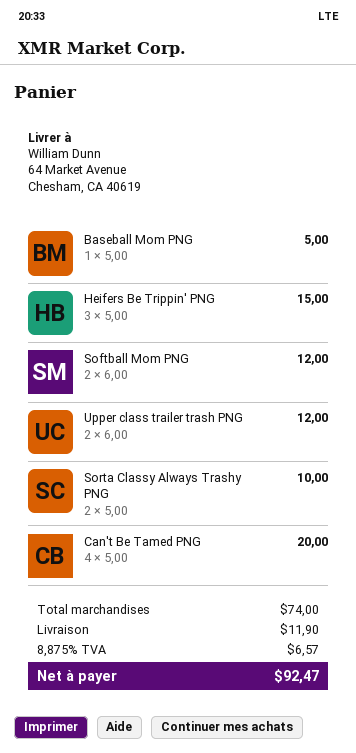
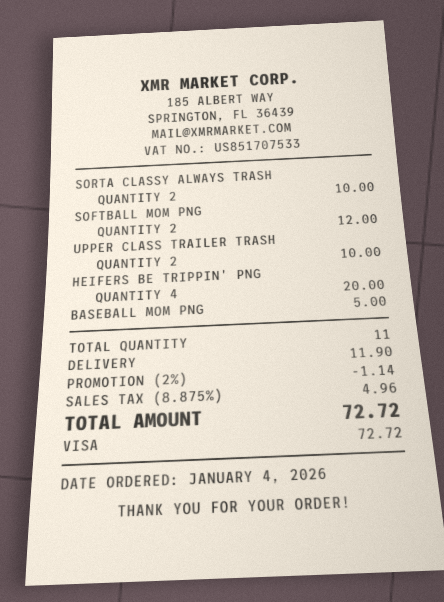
Heifers Be Trippin' PNG: 3 for 15.00 -> 4 for 20.00
Upper class trailer trash PNG: 2 for 12.00 -> 2 for 10.00
Can't Be Tamed PNG: 4 for 20.00 -> none
discount: none -> 2% = 1.14
tax: 8.875% = 6.57 -> 8.875% = 4.96
total: 92.47 -> 72.72

